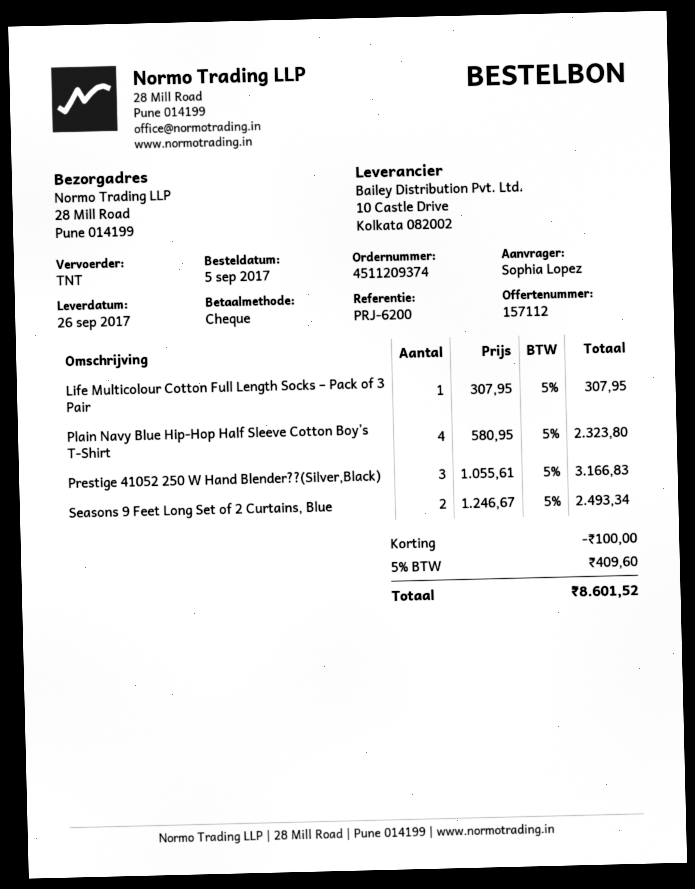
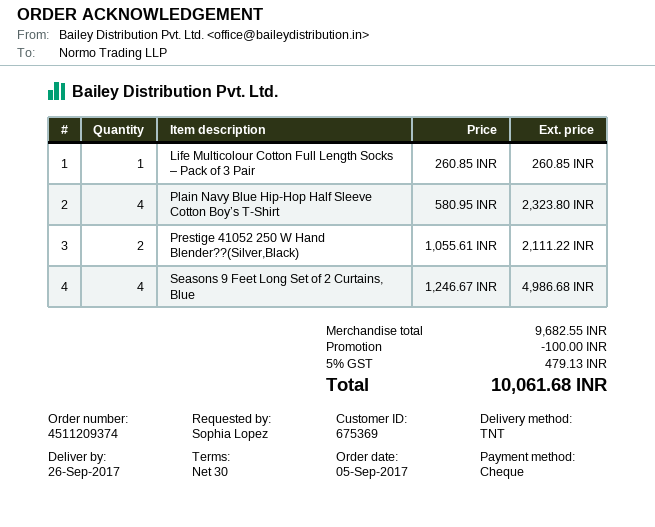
Life Multicolour Cotton Full Length Socks – Pack of 3 Pair: 1 x 307.95 = 307.95 -> 1 x 260.85 = 260.85
Prestige 41052 250 W Hand Blender??(Silver,Black): 3 x 1055.61 = 3166.83 -> 2 x 1055.61 = 2111.22
Seasons 9 Feet Long Set of 2 Curtains, Blue: 2 x 1246.67 = 2493.34 -> 4 x 1246.67 = 4986.68
tax: 5% = 409.60 -> 5% = 479.13
total: 8601.52 -> 10061.68

